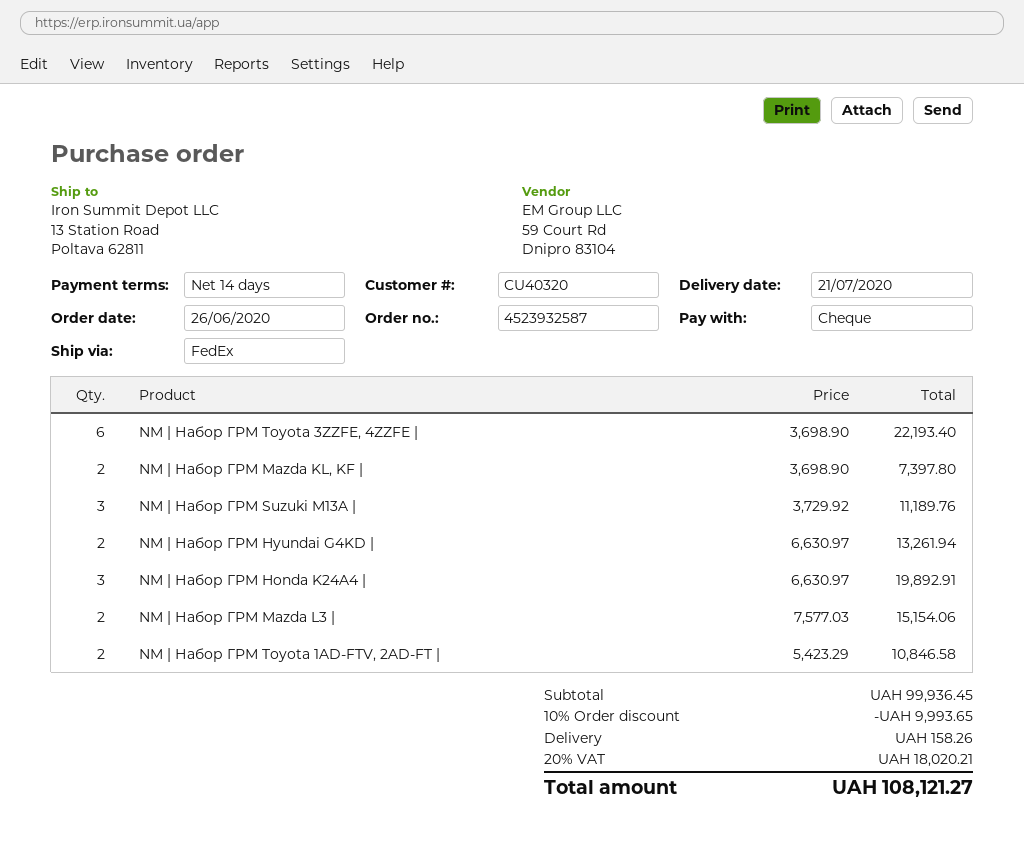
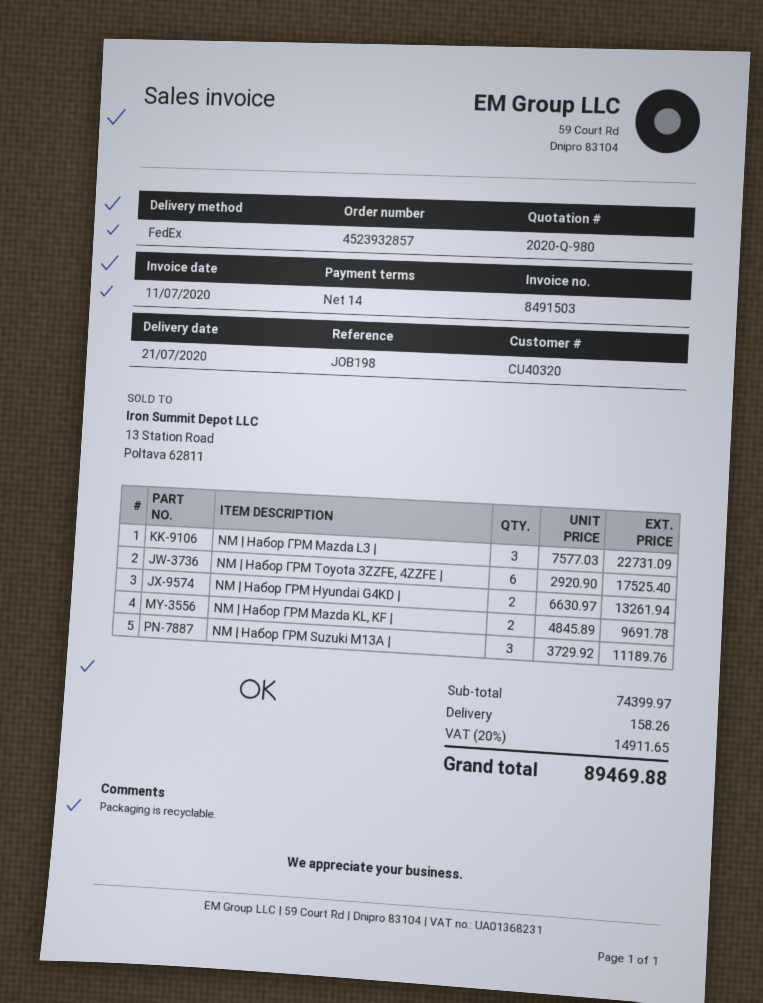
order number: 4523932587 -> 4523932857
NM | Набор ГРМ Toyota 3ZZFE, 4ZZFE |: 6 x 3698.90 = 22193.40 -> 6 x 2920.90 = 17525.40
NM | Набор ГРМ Mazda KL, KF |: 2 x 3698.90 = 7397.80 -> 2 x 4845.89 = 9691.78
NM | Набор ГРМ Honda K24A4 |: 3 x 6630.97 = 19892.91 -> none
NM | Набор ГРМ Mazda L3 |: 2 x 7577.03 = 15154.06 -> 3 x 7577.03 = 22731.09
NM | Набор ГРМ Toyota 1AD-FTV, 2AD-FT |: 2 x 5423.29 = 10846.58 -> none
subtotal: 99936.45 -> 74399.97
discount: 10% = 9993.65 -> none
tax: 20% = 18020.21 -> 20% = 14911.65
total: 108121.27 -> 89469.88

